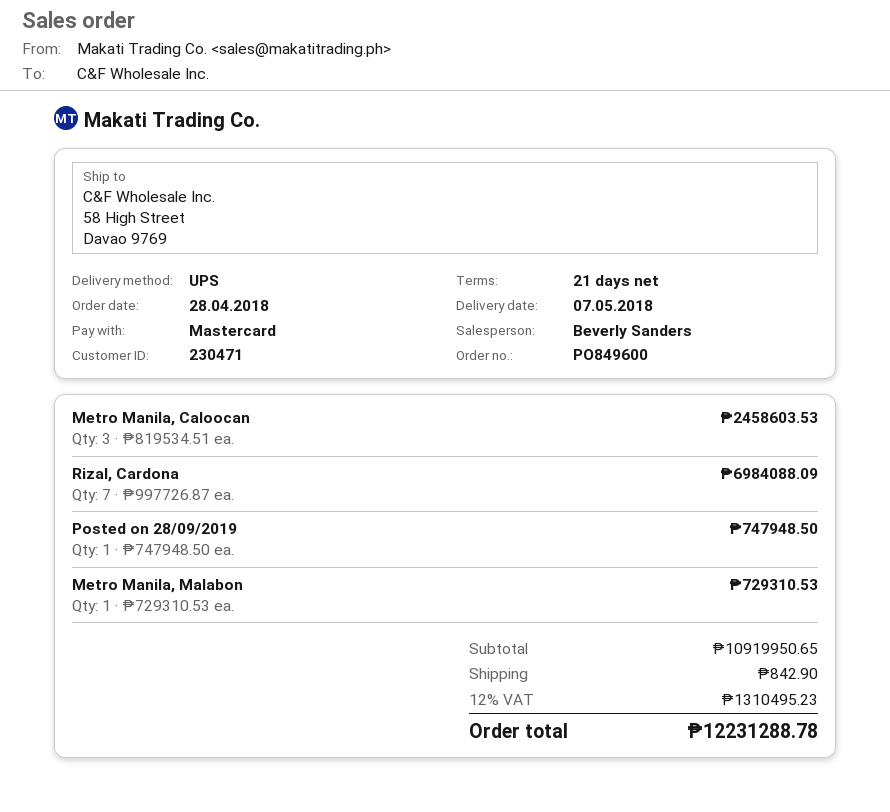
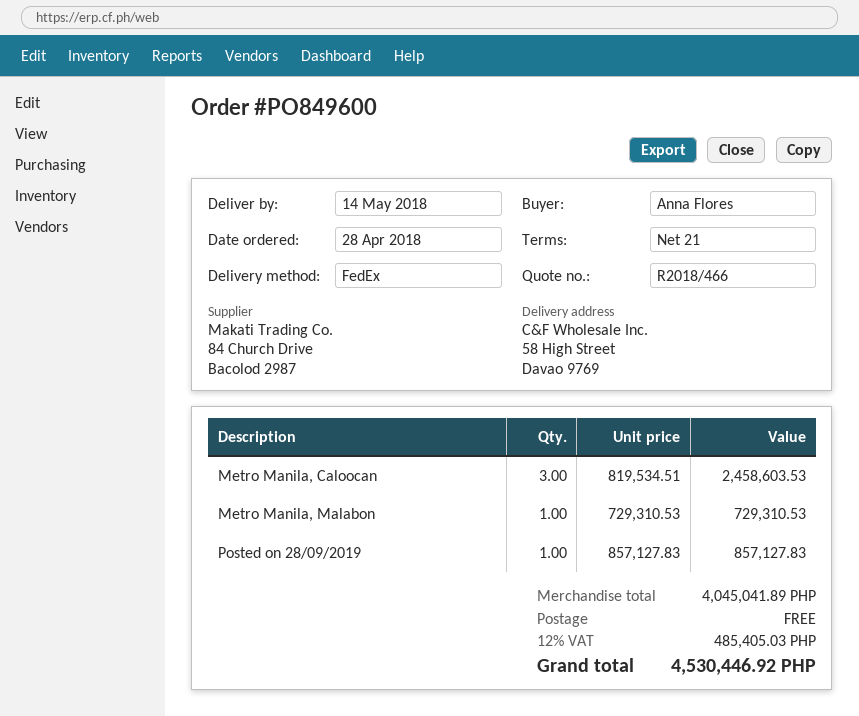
delivery date: 2018-05-07 -> 2018-05-14
shipping method: UPS -> FedEx
Rizal, Cardona: 7 x 997726.87 = 6984088.09 -> none
Posted on 28/09/2019: 1 x 747948.50 = 747948.50 -> 1 x 857127.83 = 857127.83
subtotal: 10919950.65 -> 4045041.89
shipping: 842.90 -> 0.00
tax: 12% = 1310495.23 -> 12% = 485405.03
total: 12231288.78 -> 4530446.92

